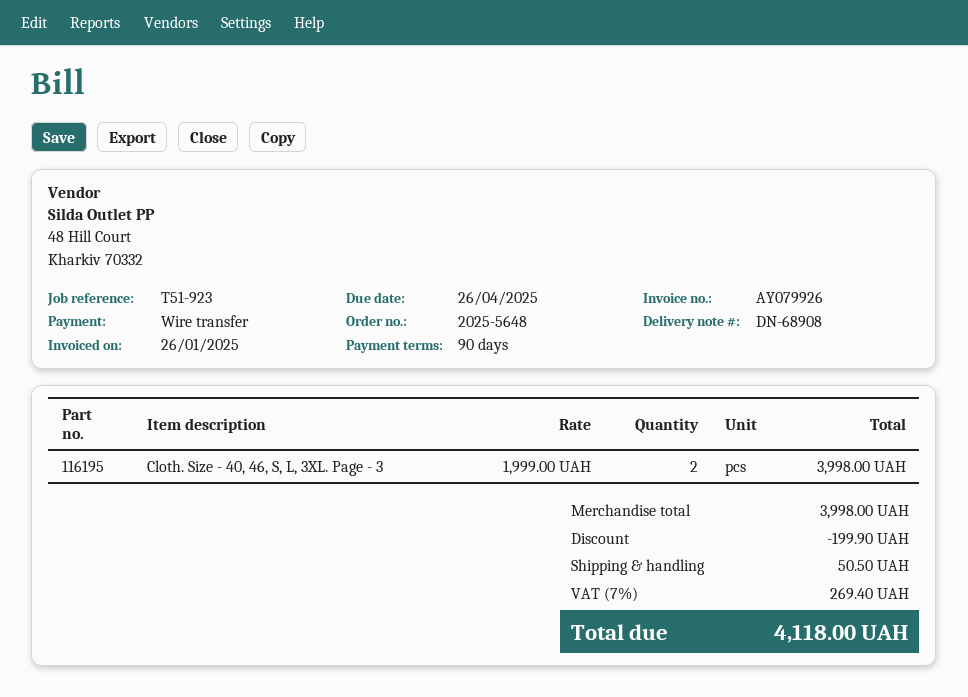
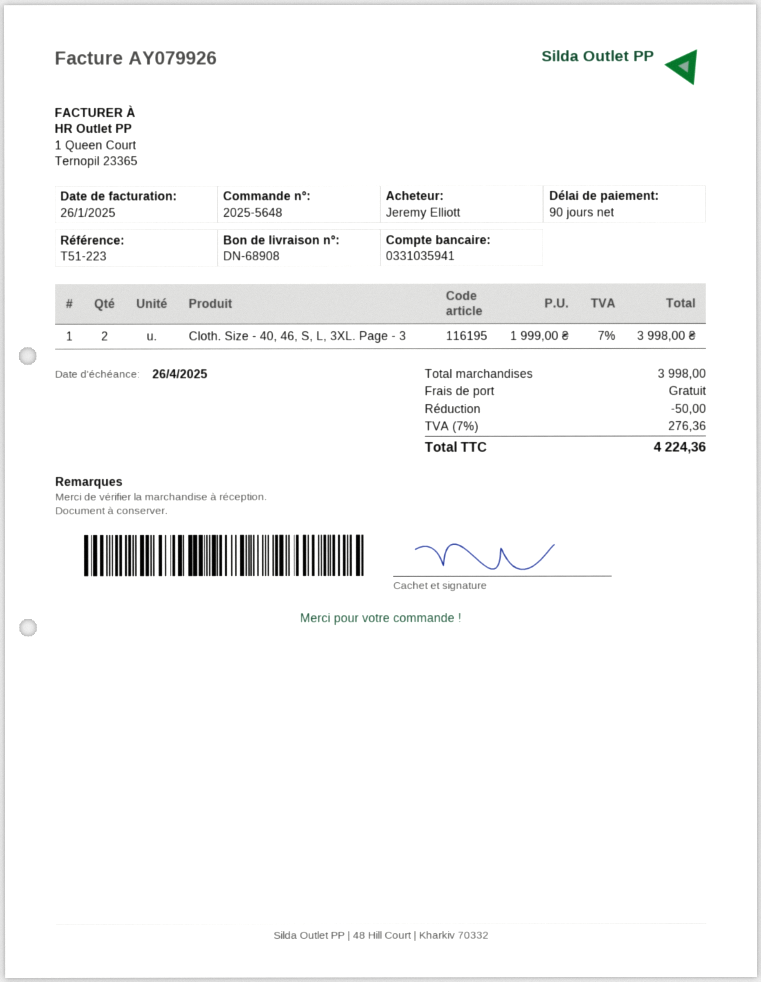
reference: T51-923 -> T51-223
discount: 199.90 -> 50.00
shipping: 50.50 -> 0.00
tax: 7% = 269.40 -> 7% = 276.36
total: 4118.00 -> 4224.36

